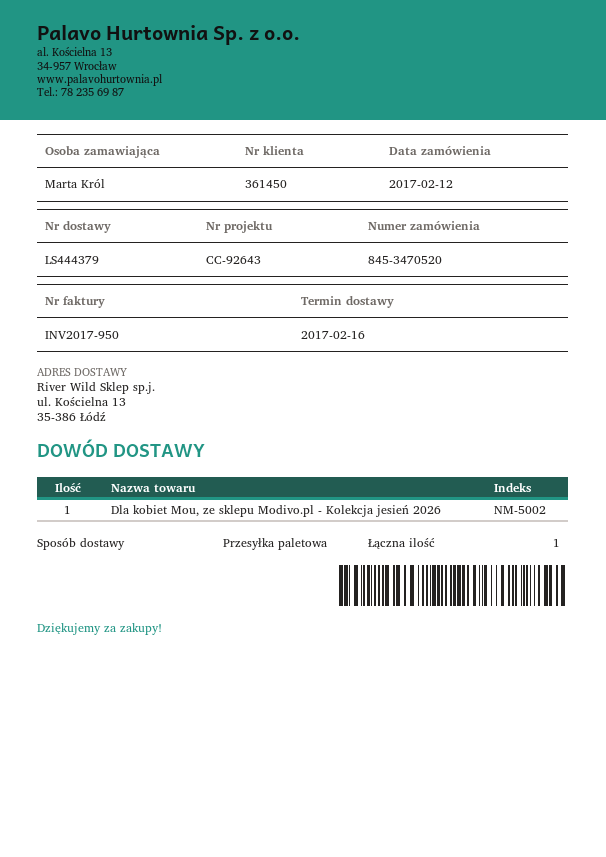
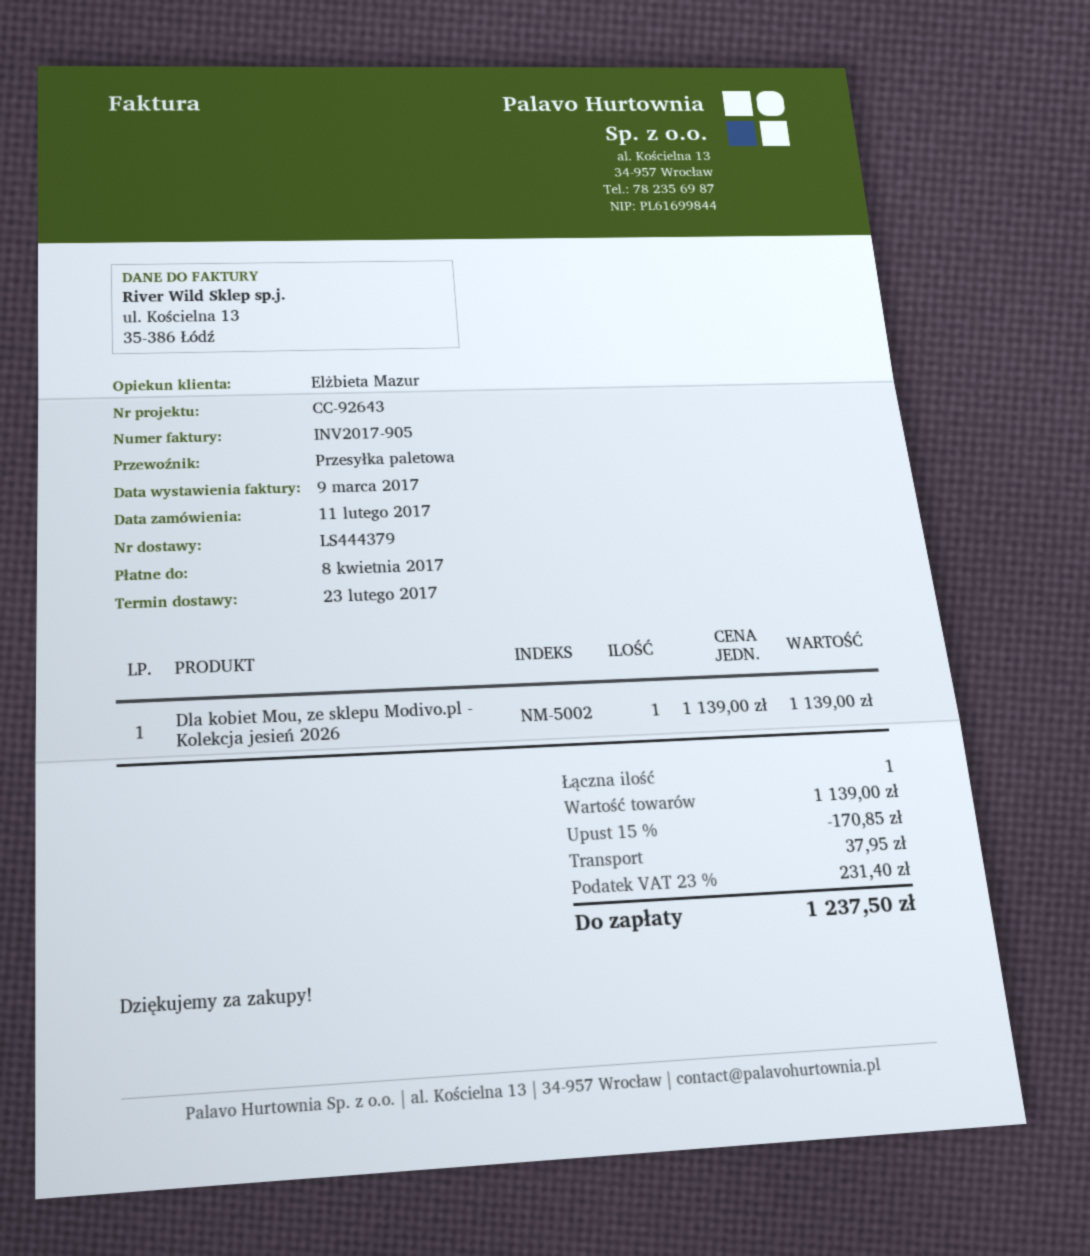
order date: 2017-02-12 -> 2017-02-11
delivery date: 2017-02-16 -> 2017-02-23
invoice number: INV2017-950 -> INV2017-905

